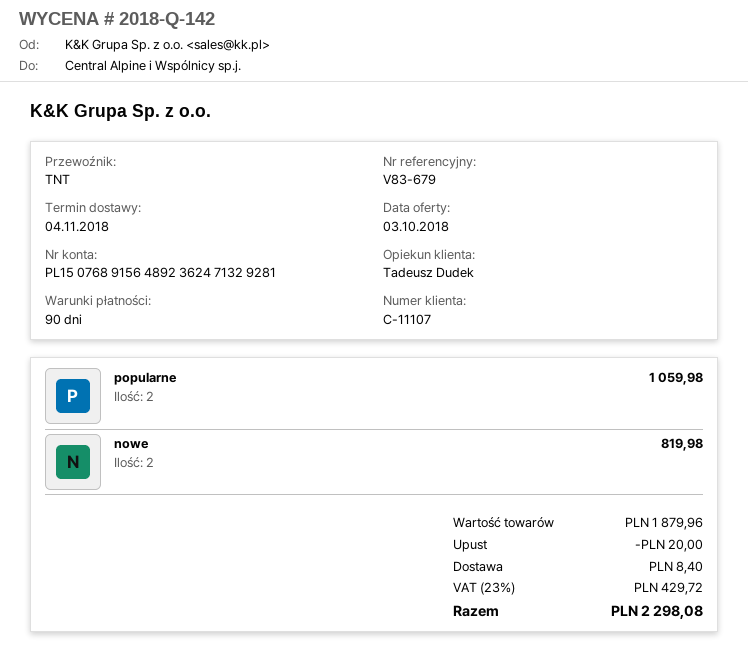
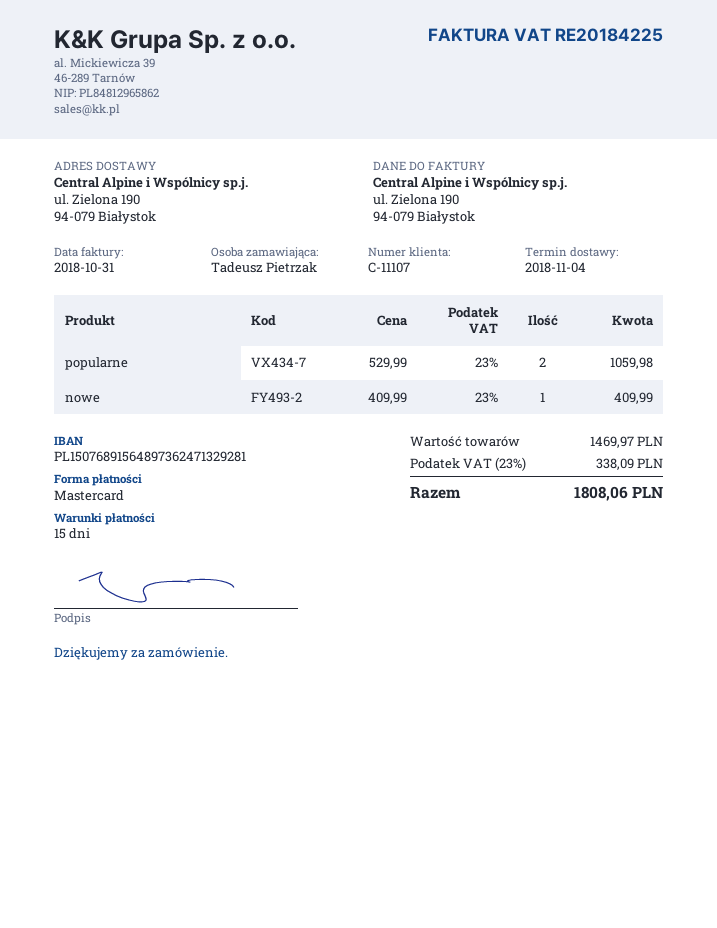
payment terms: 90 days -> 15 days
bank account: PL15076891564892362471329281 -> PL15076891564897362471329281
nowe: 2 for 819.98 -> 1 for 409.99
subtotal: 1879.96 -> 1469.97
discount: 20.00 -> none
shipping: 8.40 -> none
tax: 23% = 429.72 -> 23% = 338.09
total: 2298.08 -> 1808.06

